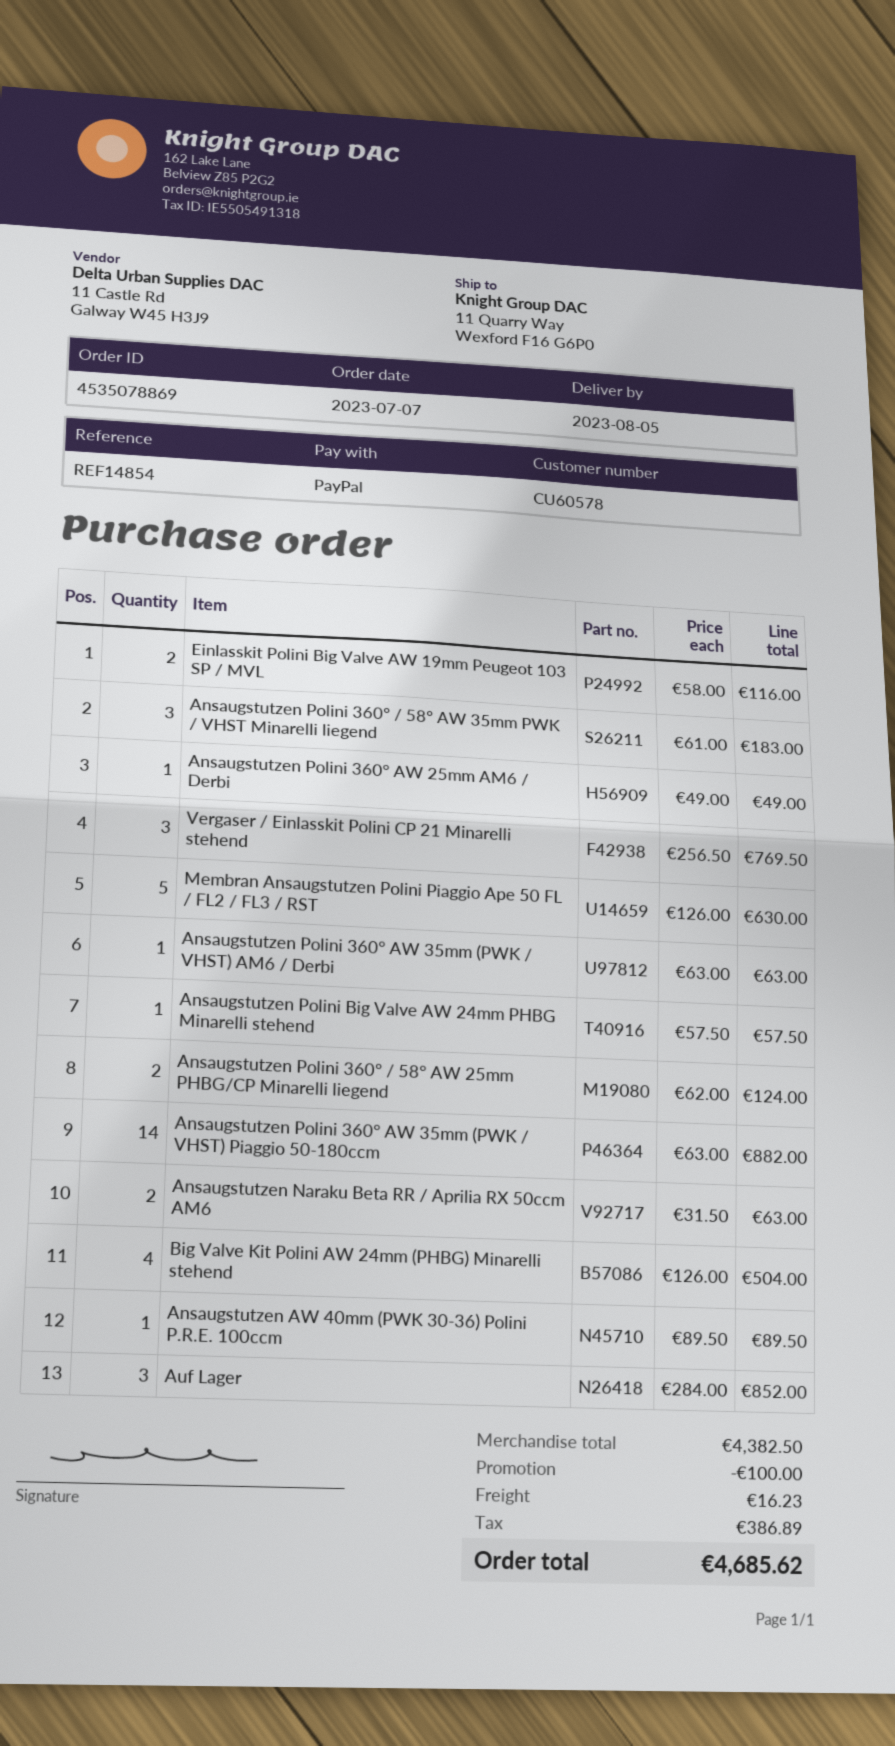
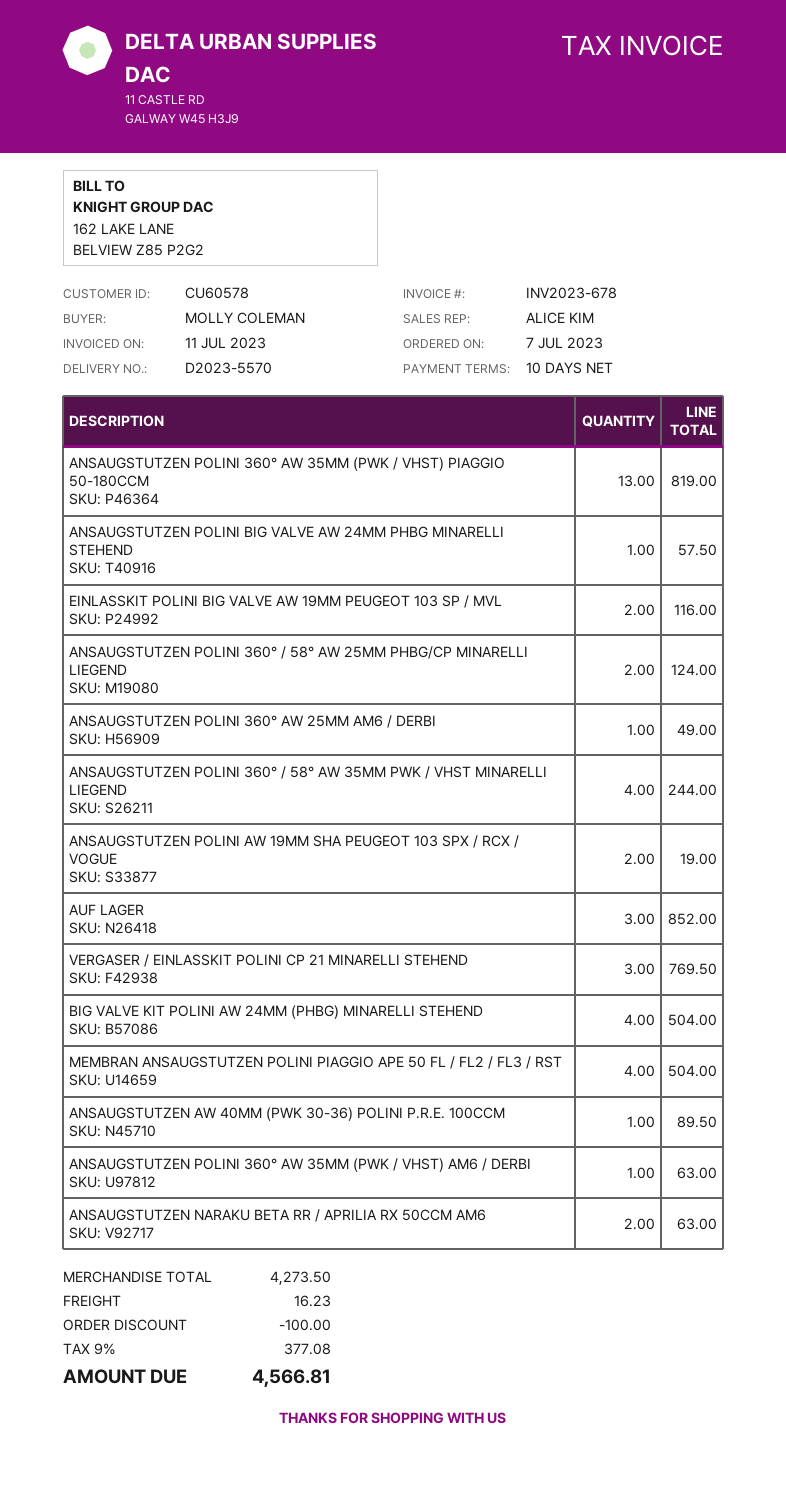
Ansaugstutzen Polini 360° / 58° AW 35mm PWK / VHST Minarelli liegend: 3 for 183.00 -> 4 for 244.00
Membran Ansaugstutzen Polini Piaggio Ape 50 FL / FL2 / FL3 / RST: 5 for 630.00 -> 4 for 504.00
Ansaugstutzen Polini 360° AW 35mm (PWK / VHST) Piaggio 50-180ccm: 14 for 882.00 -> 13 for 819.00
ANSAUGSTUTZEN POLINI AW 19MM SHA PEUGEOT 103 SPX / RCX / VOGUE: none -> 2 for 19.00
subtotal: 4382.50 -> 4273.50
tax: 386.89 -> 377.08
total: 4685.62 -> 4566.81

